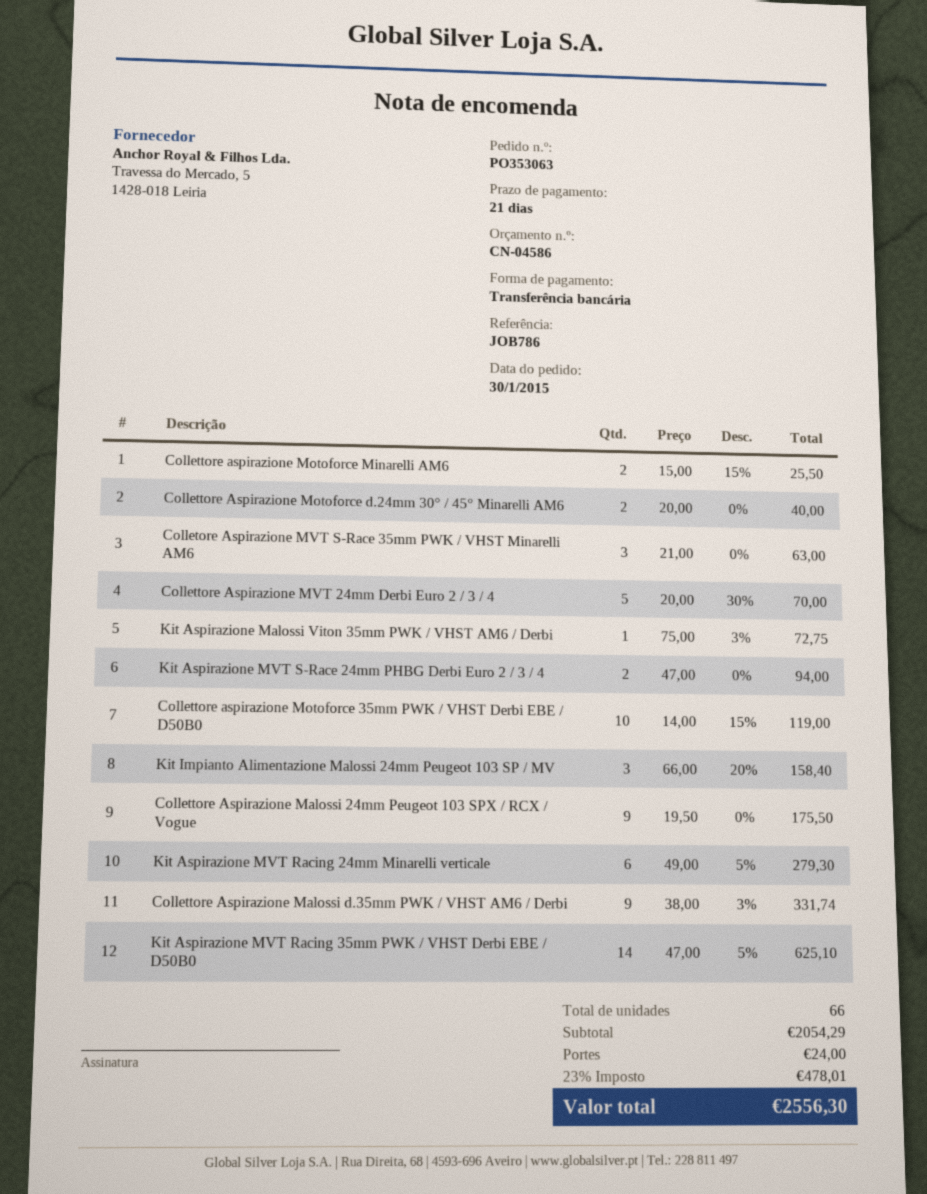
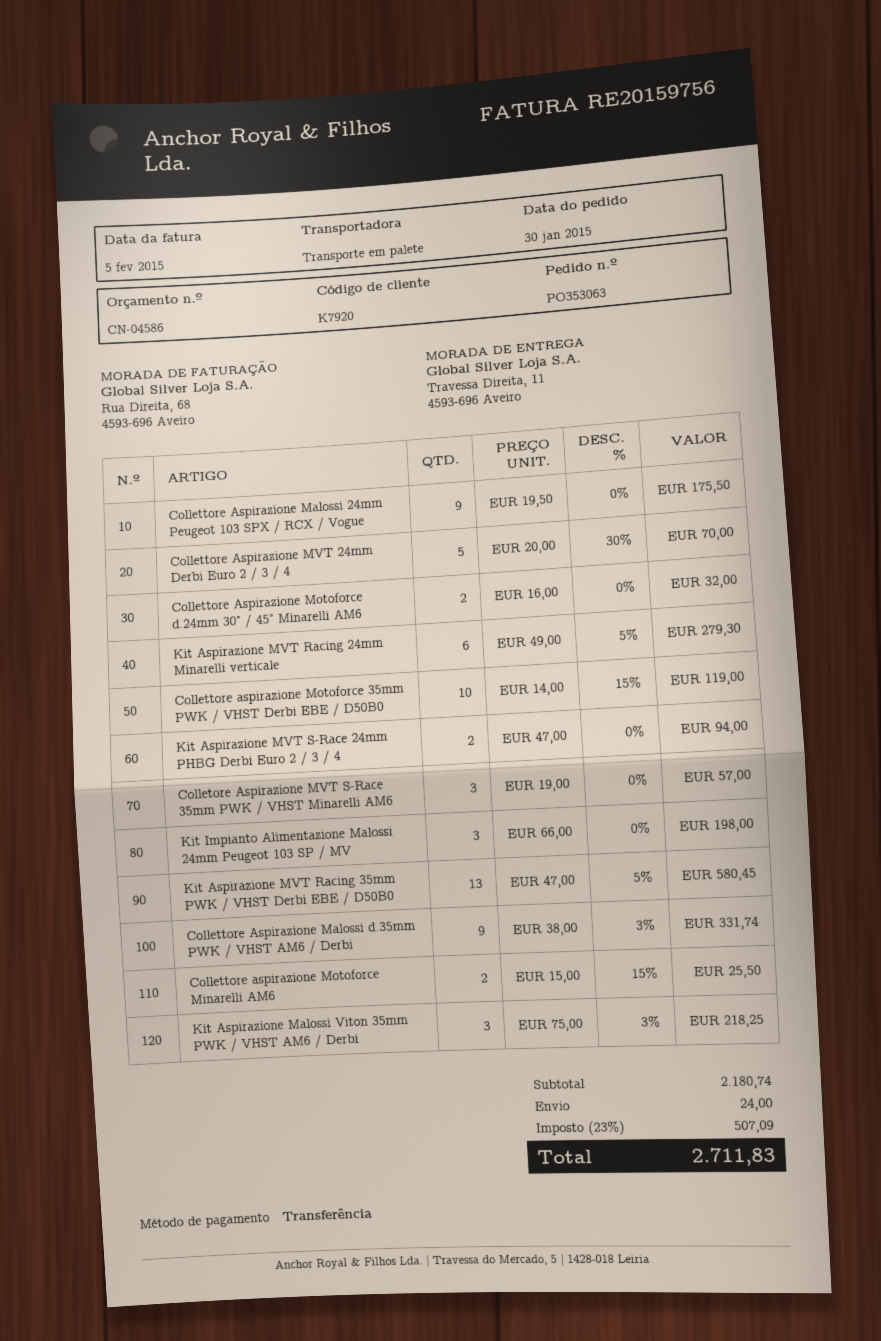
Collettore Aspirazione Motoforce d.24mm 30° / 45° Minarelli AM6: 2 x 20.00 = 40.00 -> 2 x 16.00 = 32.00
Colletore Aspirazione MVT S-Race 35mm PWK / VHST Minarelli AM6: 3 x 21.00 = 63.00 -> 3 x 19.00 = 57.00
Kit Aspirazione Malossi Viton 35mm PWK / VHST AM6 / Derbi: 1 x 75.00 - 3% = 72.75 -> 3 x 75.00 - 3% = 218.25
Kit Impianto Alimentazione Malossi 24mm Peugeot 103 SP / MV: 3 x 66.00 - 20% = 158.40 -> 3 x 66.00 = 198.00
Kit Aspirazione MVT Racing 35mm PWK / VHST Derbi EBE / D50B0: 14 x 47.00 - 5% = 625.10 -> 13 x 47.00 - 5% = 580.45
subtotal: 2054.29 -> 2180.74
tax: 23% = 478.01 -> 23% = 507.09
total: 2556.30 -> 2711.83

